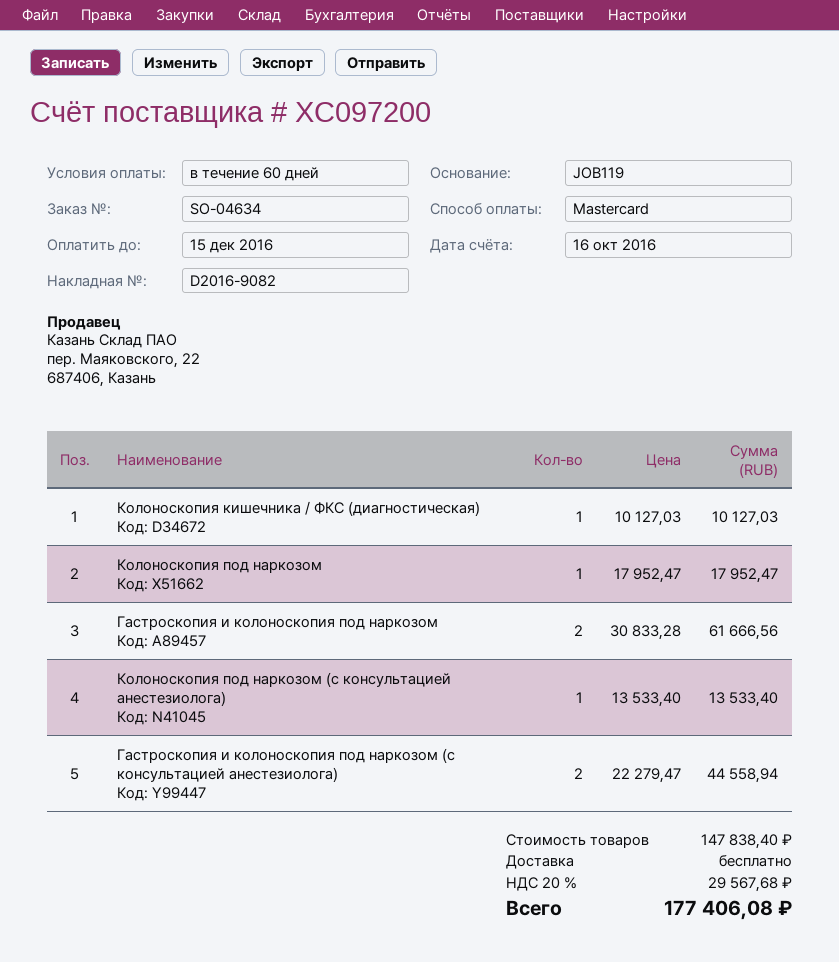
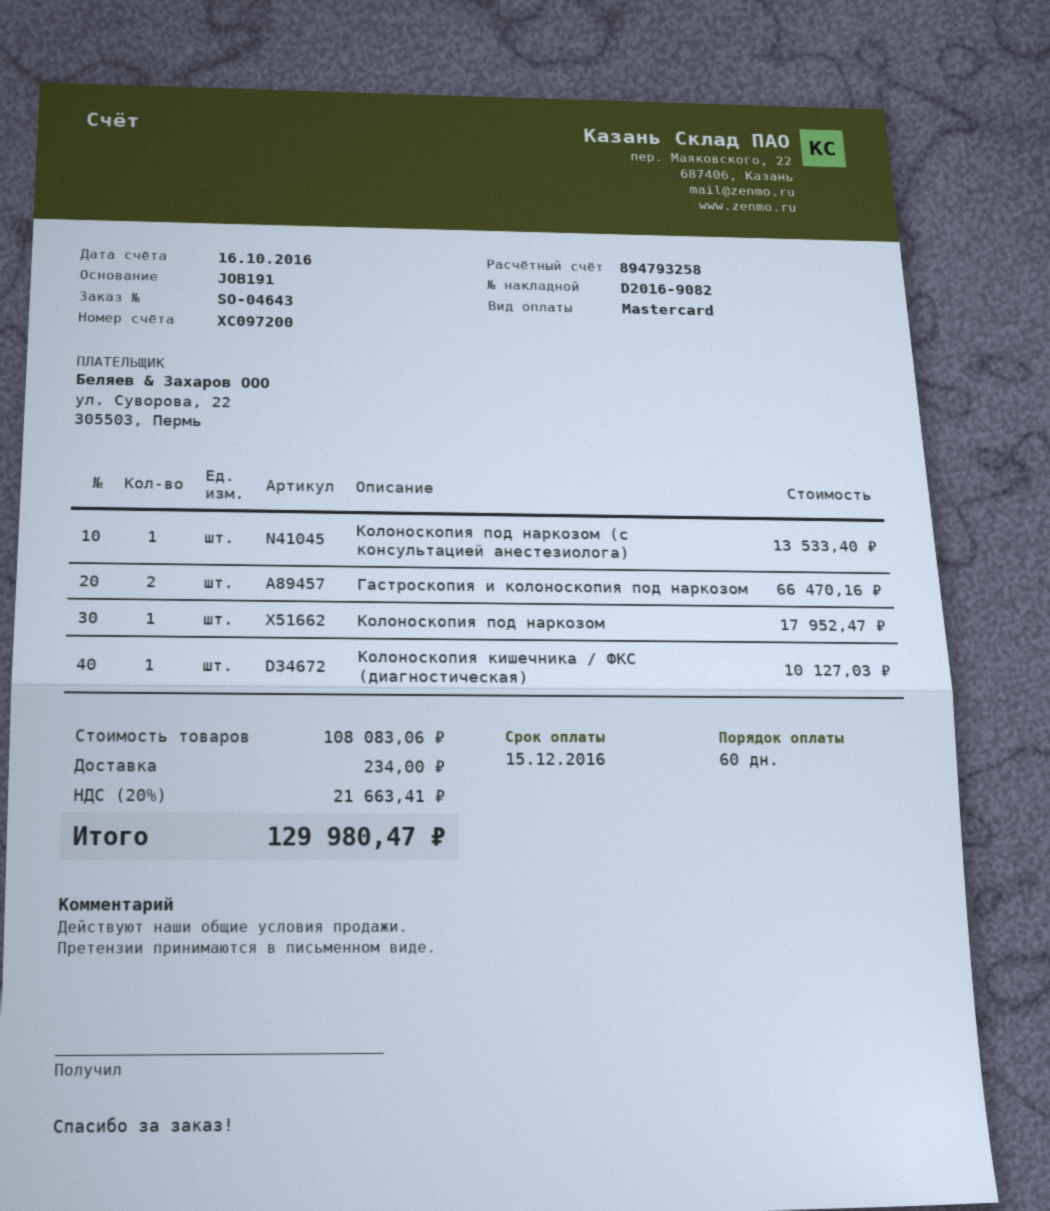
order number: SO-04634 -> SO-04643
reference: JOB119 -> JOB191
Гастроскопия и колоноскопия под наркозом: 2 for 61666.56 -> 2 for 66470.16
Гастроскопия и колоноскопия под наркозом (с консультацией анестезиолога): 2 for 44558.94 -> none
subtotal: 147838.40 -> 108083.06
shipping: 0.00 -> 234.00
tax: 20% = 29567.68 -> 20% = 21663.41
total: 177406.08 -> 129980.47

